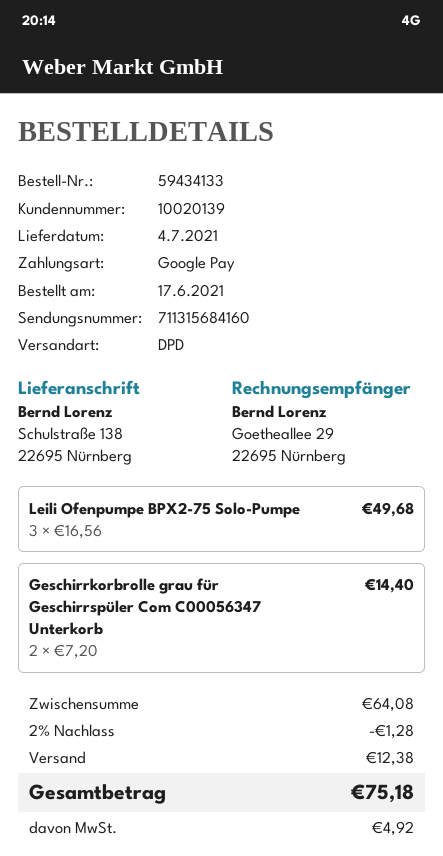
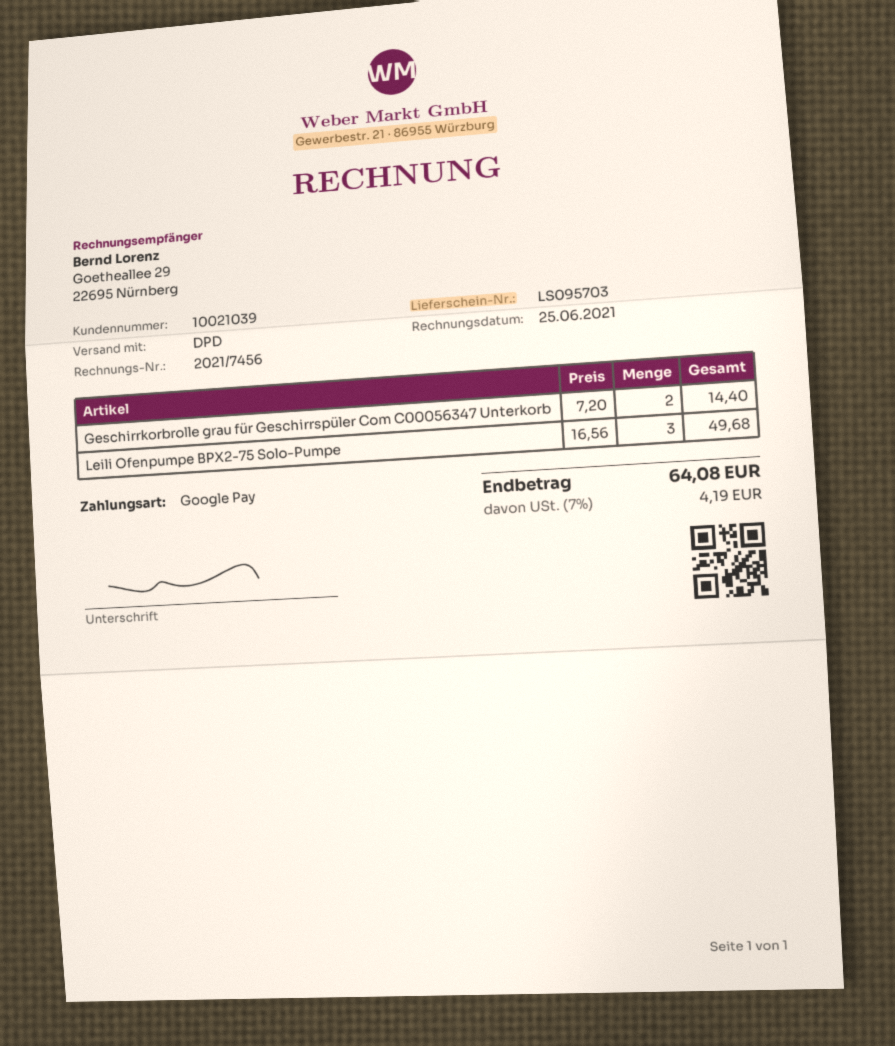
customer number: 10020139 -> 10021039
discount: 2% = 1.28 -> none
shipping: 12.38 -> none
tax: 4.92 -> 4.19
total: 75.18 -> 64.08

